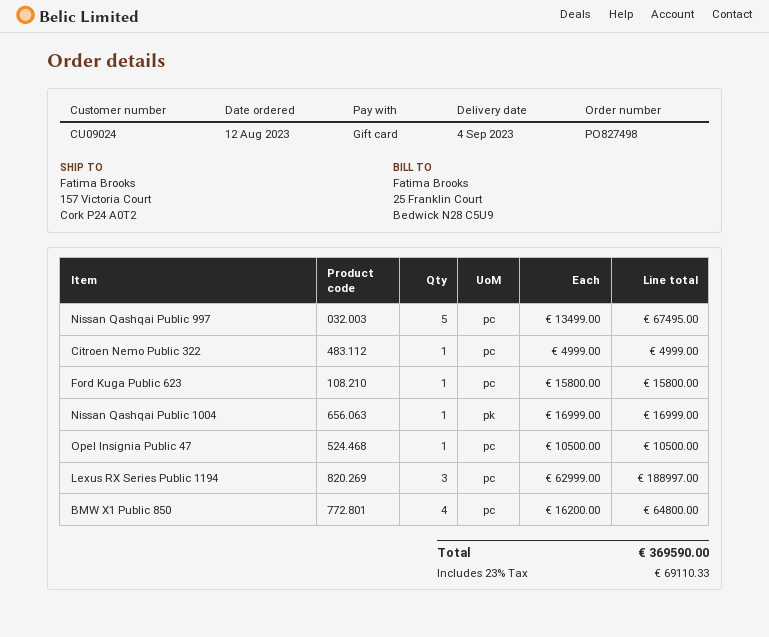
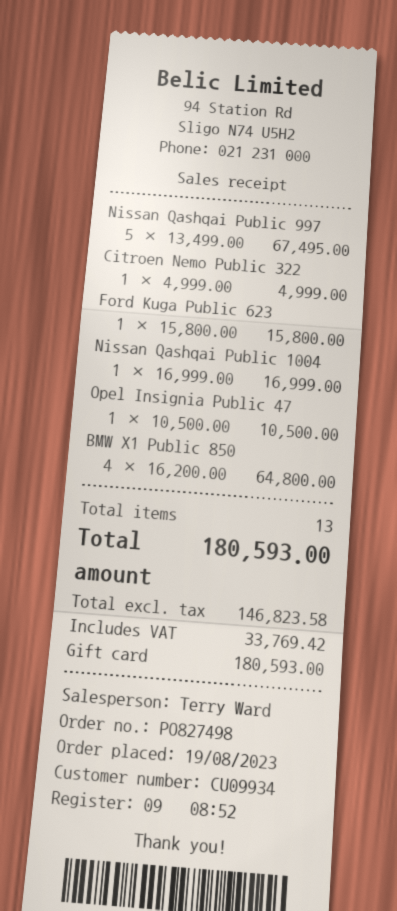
order date: 2023-08-12 -> 2023-08-19
customer number: CU09024 -> CU09934
Lexus RX Series Public 1194: 3 x 62999.00 = 188997.00 -> none
tax: 69110.33 -> 33769.42
total: 369590.00 -> 180593.00

